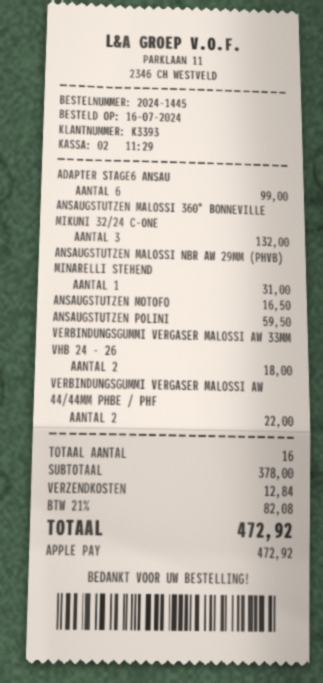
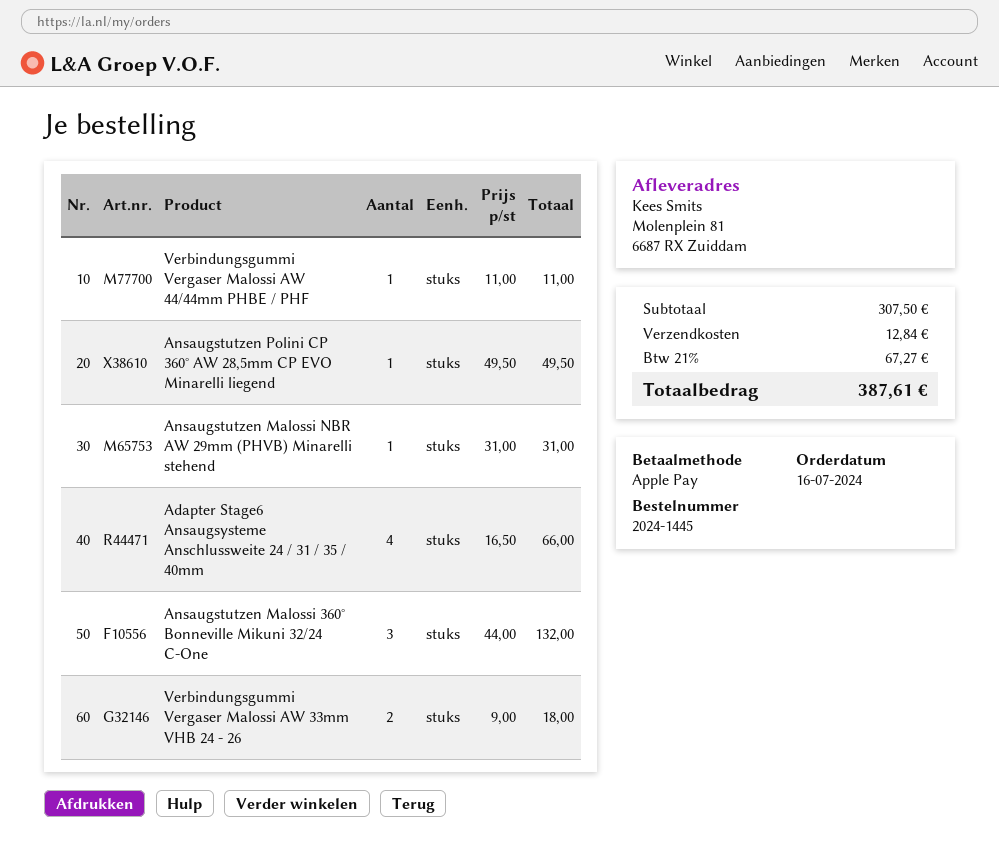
ADAPTER STAGE6 ANSAU: 6 for 99.00 -> 4 for 66.00
ANSAUGSTUTZEN MOTOFO: 1 for 16.50 -> none
ANSAUGSTUTZEN POLINI: 1 for 59.50 -> 1 for 49.50
VERBINDUNGSGUMMI VERGASER MALOSSI AW 44/44MM PHBE / PHF: 2 for 22.00 -> 1 for 11.00
subtotal: 378.00 -> 307.50
tax: 21% = 82.08 -> 21% = 67.27
total: 472.92 -> 387.61

